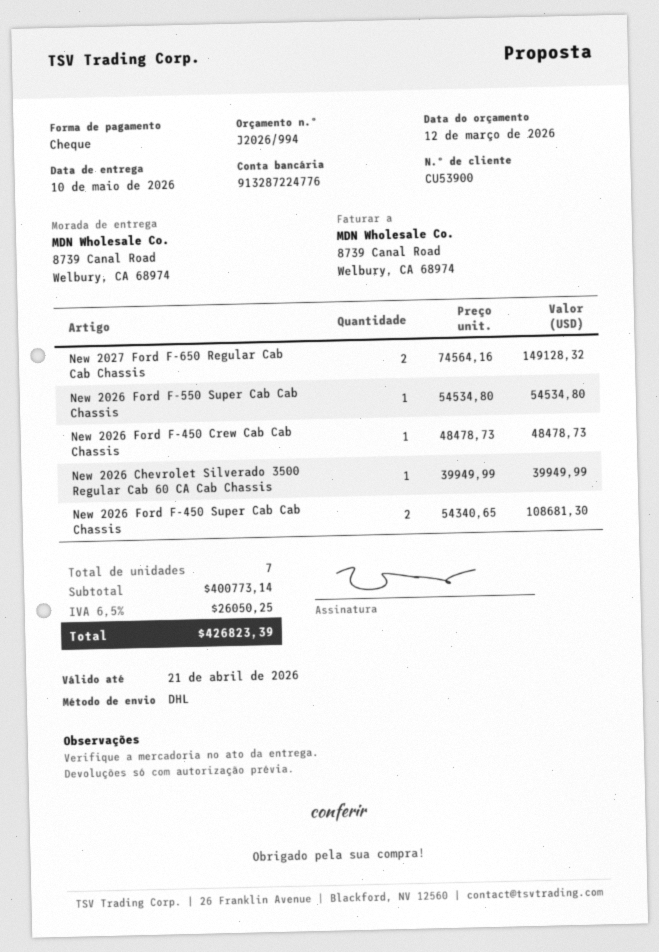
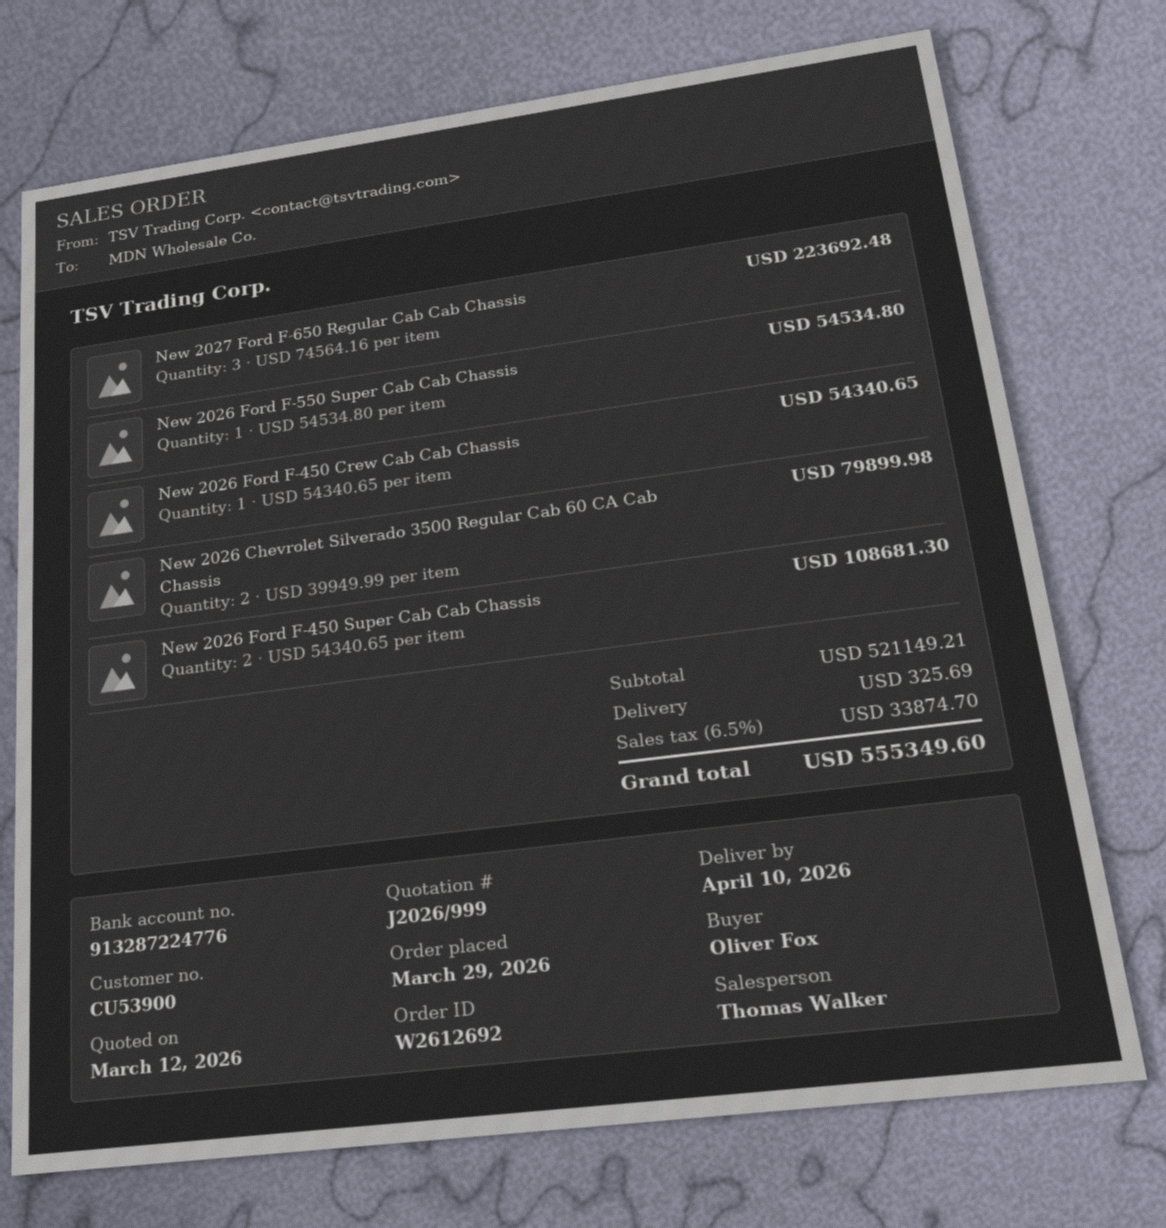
quote number: J2026/994 -> J2026/999
delivery date: 2026-05-10 -> 2026-04-10
New 2027 Ford F-650 Regular Cab Cab Chassis: 2 x 74564.16 = 149128.32 -> 3 x 74564.16 = 223692.48
New 2026 Ford F-450 Crew Cab Cab Chassis: 1 x 48478.73 = 48478.73 -> 1 x 54340.65 = 54340.65
New 2026 Chevrolet Silverado 3500 Regular Cab 60 CA Cab Chassis: 1 x 39949.99 = 39949.99 -> 2 x 39949.99 = 79899.98
subtotal: 400773.14 -> 521149.21
shipping: none -> 325.69
tax: 6.5% = 26050.25 -> 6.5% = 33874.70
total: 426823.39 -> 555349.60

